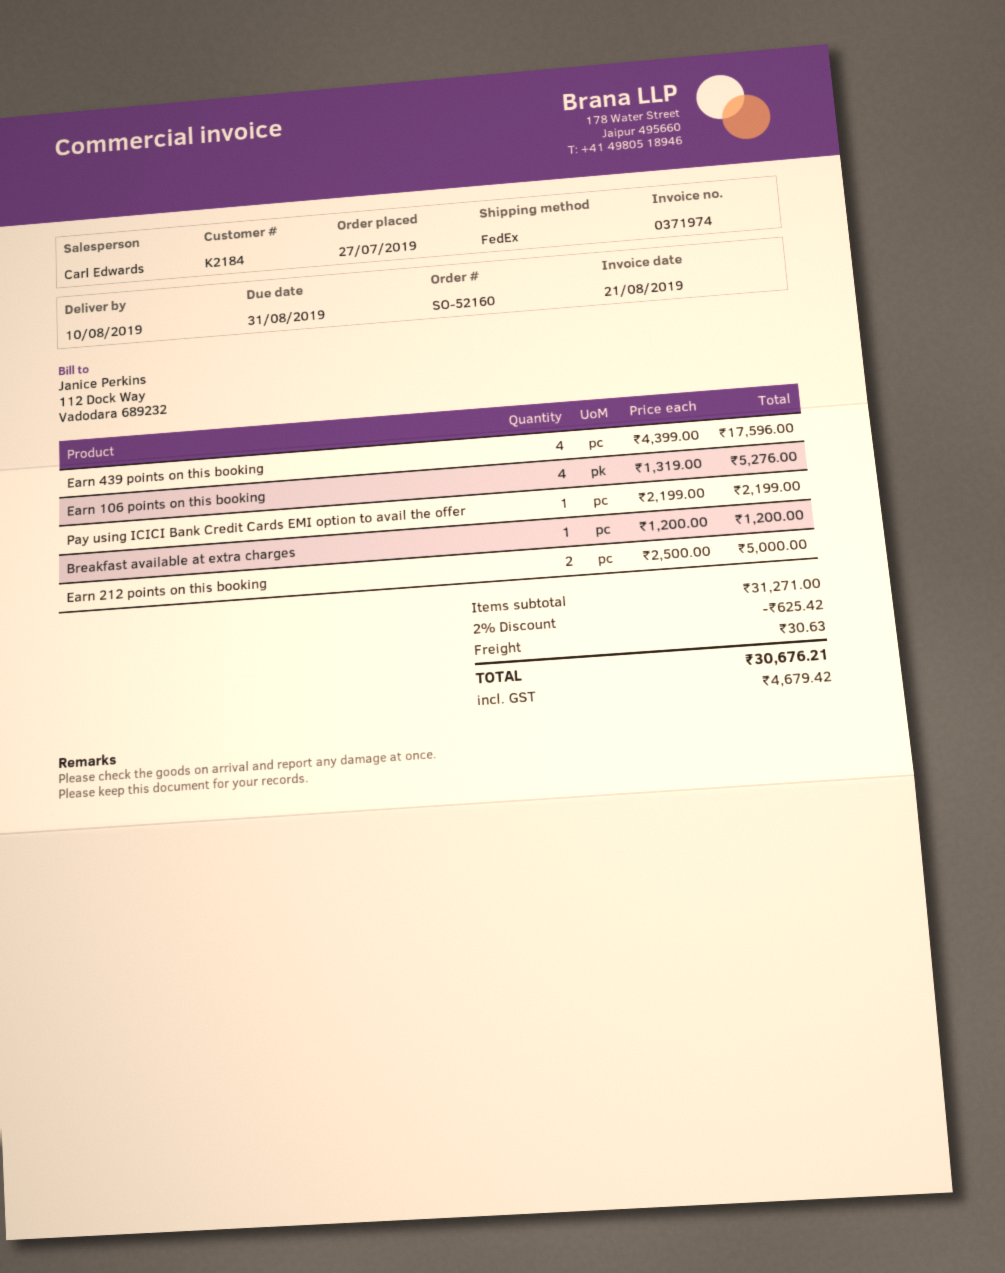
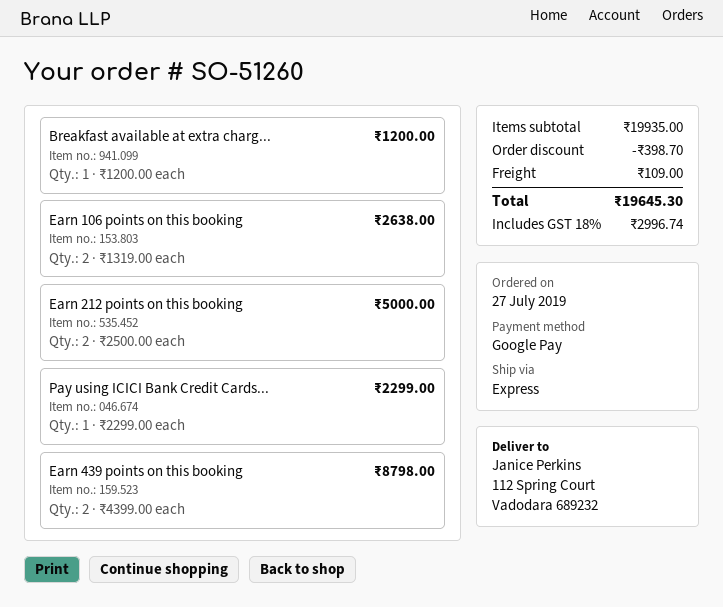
order number: SO-52160 -> SO-51260
shipping method: FedEx -> express
Earn 439 points on this booking: 4 x 4399.00 = 17596.00 -> 2 x 4399.00 = 8798.00
Earn 106 points on this booking: 4 x 1319.00 = 5276.00 -> 2 x 1319.00 = 2638.00
Pay using ICICI Bank Credit Cards EMI option to avail the offer: 1 x 2199.00 = 2199.00 -> 1 x 2299.00 = 2299.00
subtotal: 31271.00 -> 19935.00
discount: 625.42 -> 398.70
shipping: 30.63 -> 109.00
tax: 4679.42 -> 2996.74
total: 30676.21 -> 19645.30

